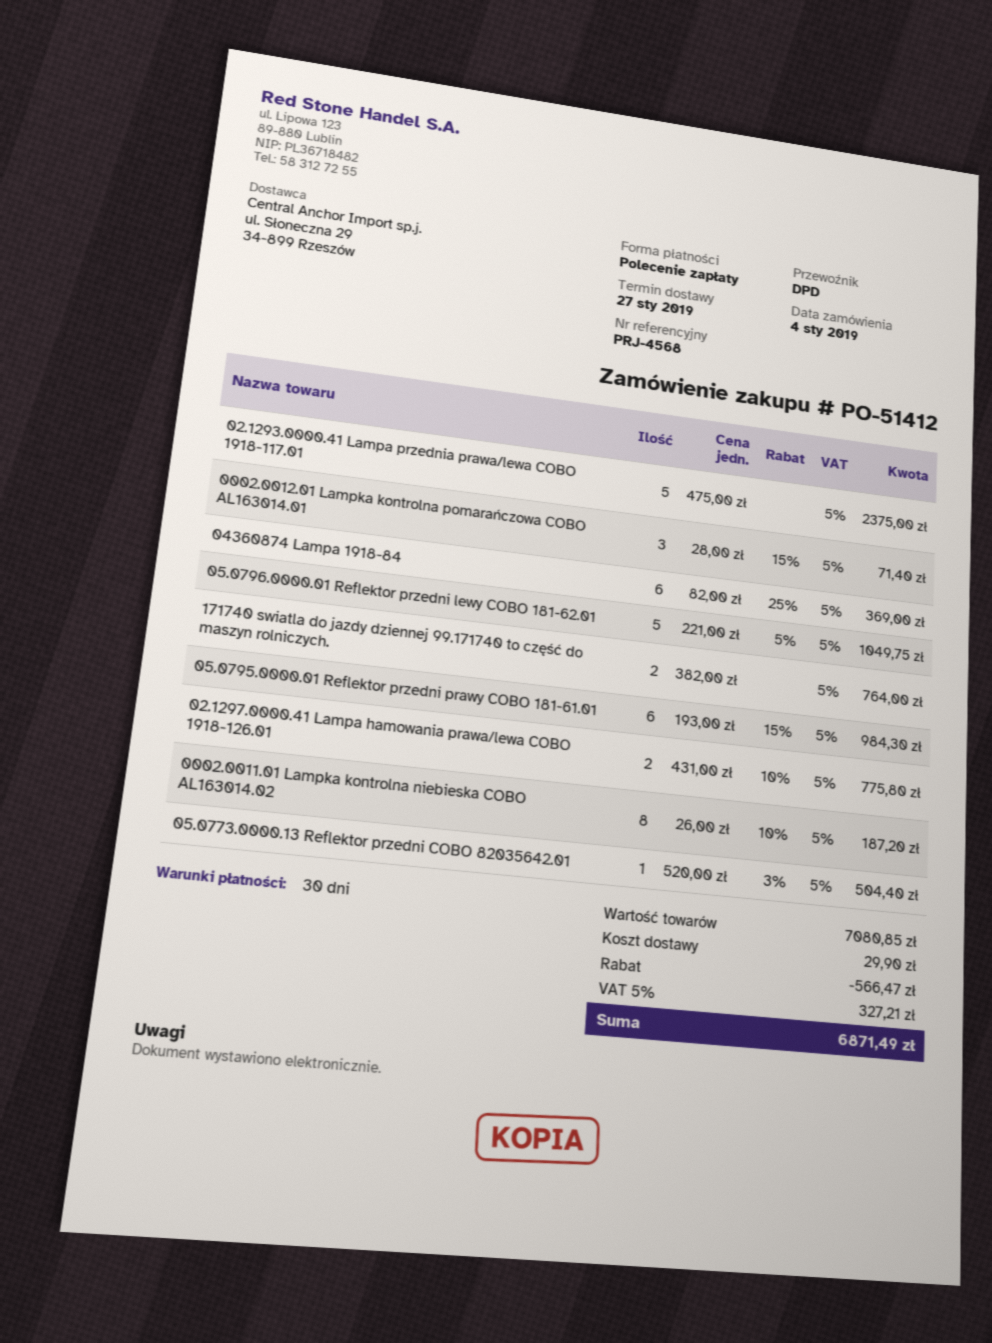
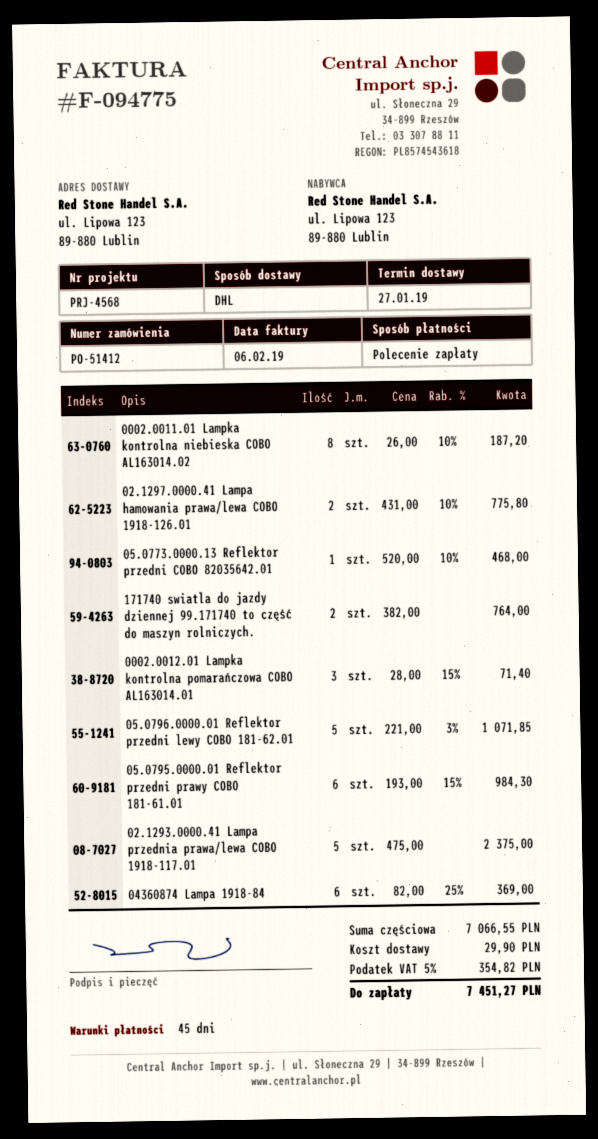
payment terms: 30 days -> 45 days
shipping method: DPD -> DHL
05.0796.0000.01 Reflektor przedni lewy COBO 181-62.01: 5 x 221.00 - 5% = 1049.75 -> 5 x 221.00 - 3% = 1071.85
05.0773.0000.13 Reflektor przedni COBO 82035642.01: 1 x 520.00 - 3% = 504.40 -> 1 x 520.00 - 10% = 468.00
subtotal: 7080.85 -> 7066.55
discount: 566.47 -> none
tax: 5% = 327.21 -> 5% = 354.82
total: 6871.49 -> 7451.27

